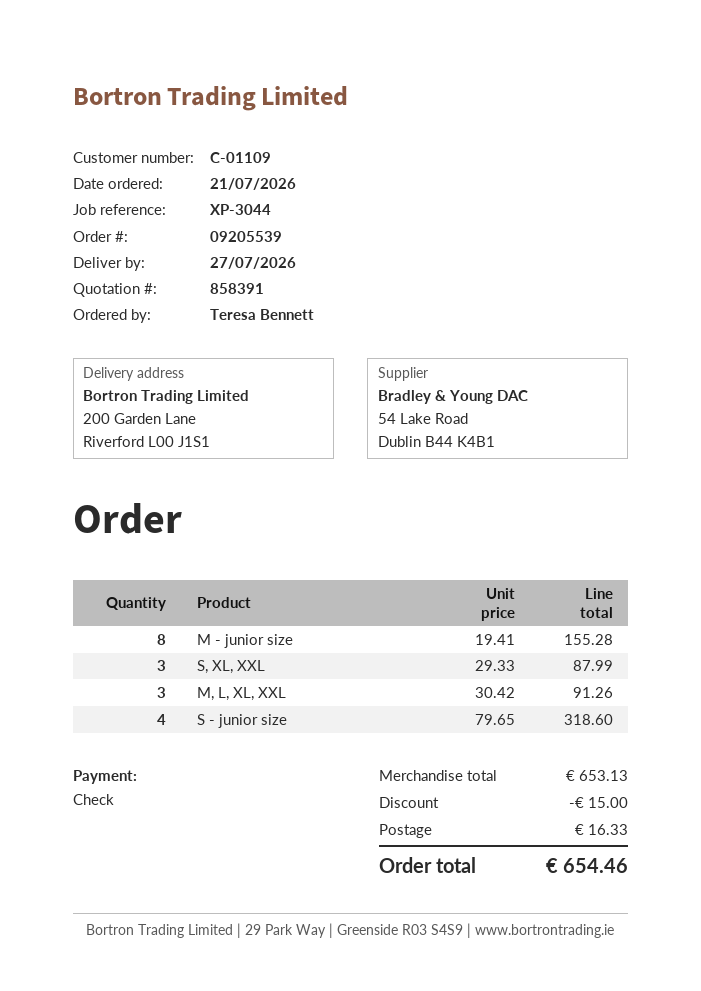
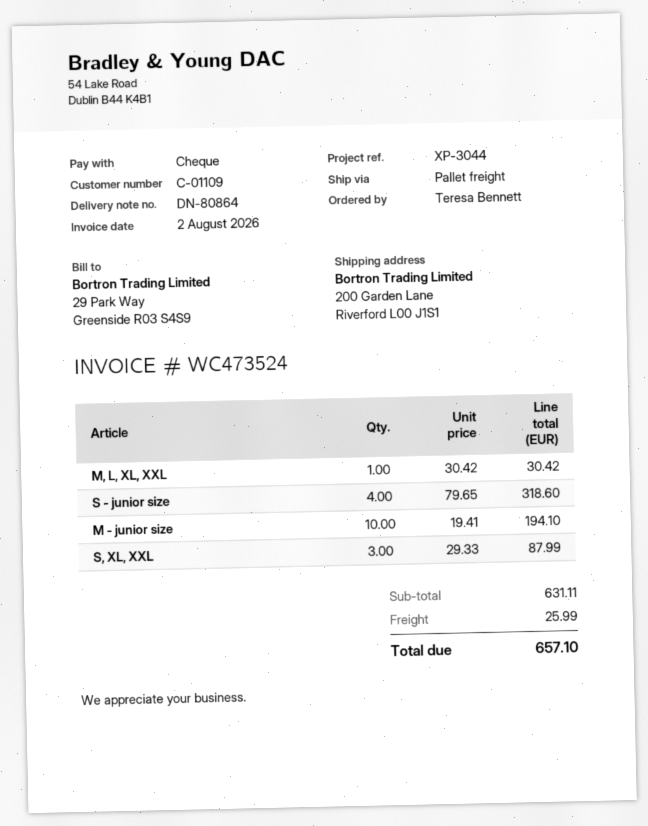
M - junior size: 8 x 19.41 = 155.28 -> 10 x 19.41 = 194.10
M, L, XL, XXL: 3 x 30.42 = 91.26 -> 1 x 30.42 = 30.42
subtotal: 653.13 -> 631.11
discount: 15.00 -> none
shipping: 16.33 -> 25.99
total: 654.46 -> 657.10

